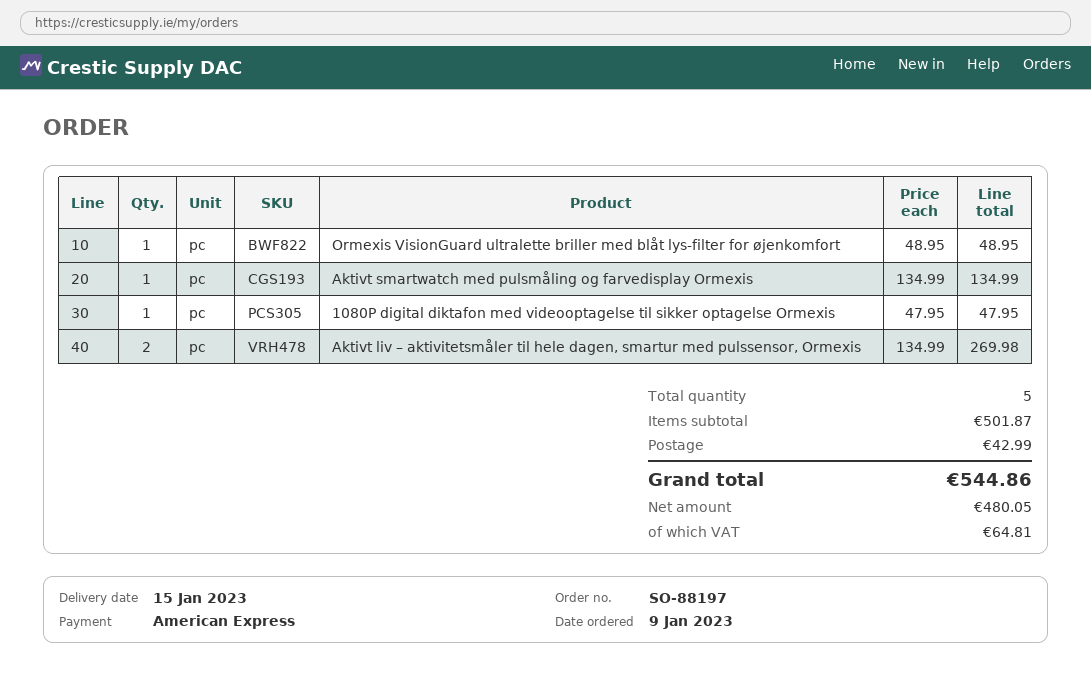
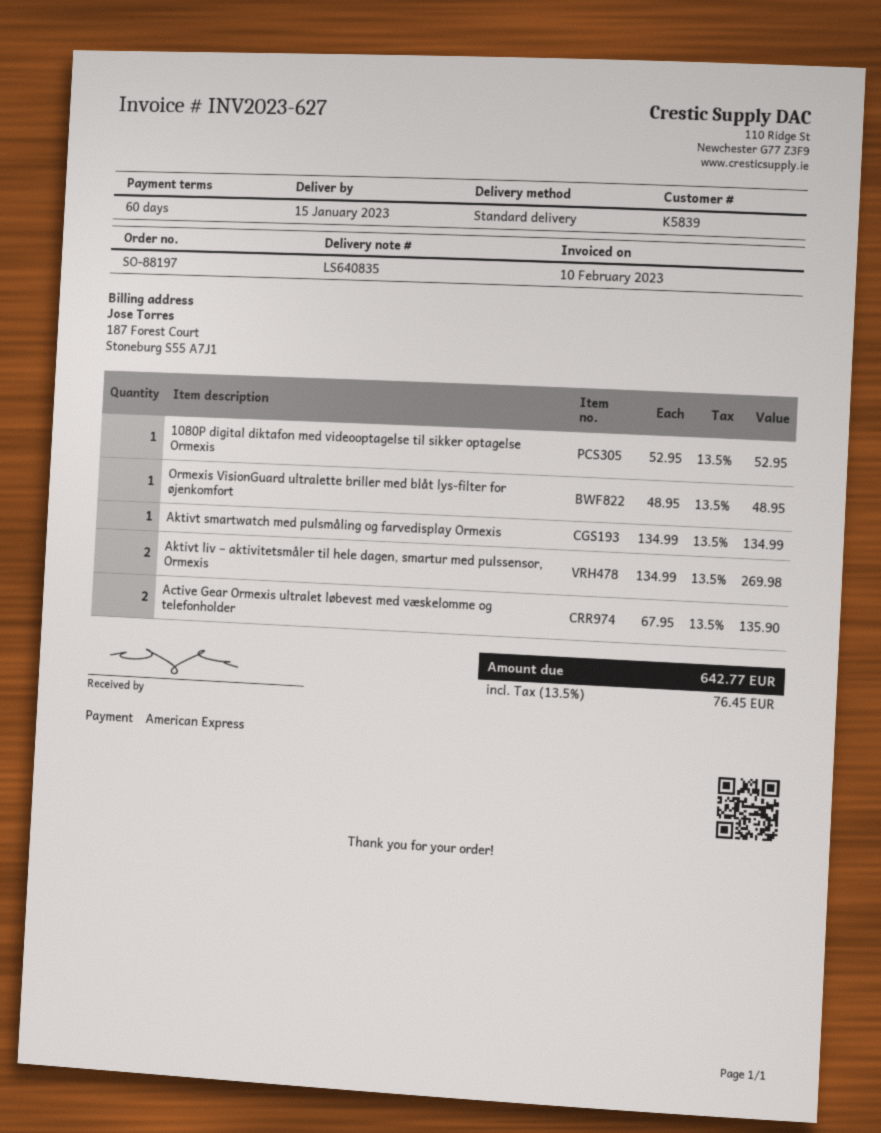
1080P digital diktafon med videooptagelse til sikker optagelse Ormexis: 1 x 47.95 = 47.95 -> 1 x 52.95 = 52.95
Active Gear Ormexis ultralet løbevest med væskelomme og telefonholder: none -> 2 x 67.95 = 135.90
shipping: 42.99 -> none
tax: 64.81 -> 76.45
total: 544.86 -> 642.77

